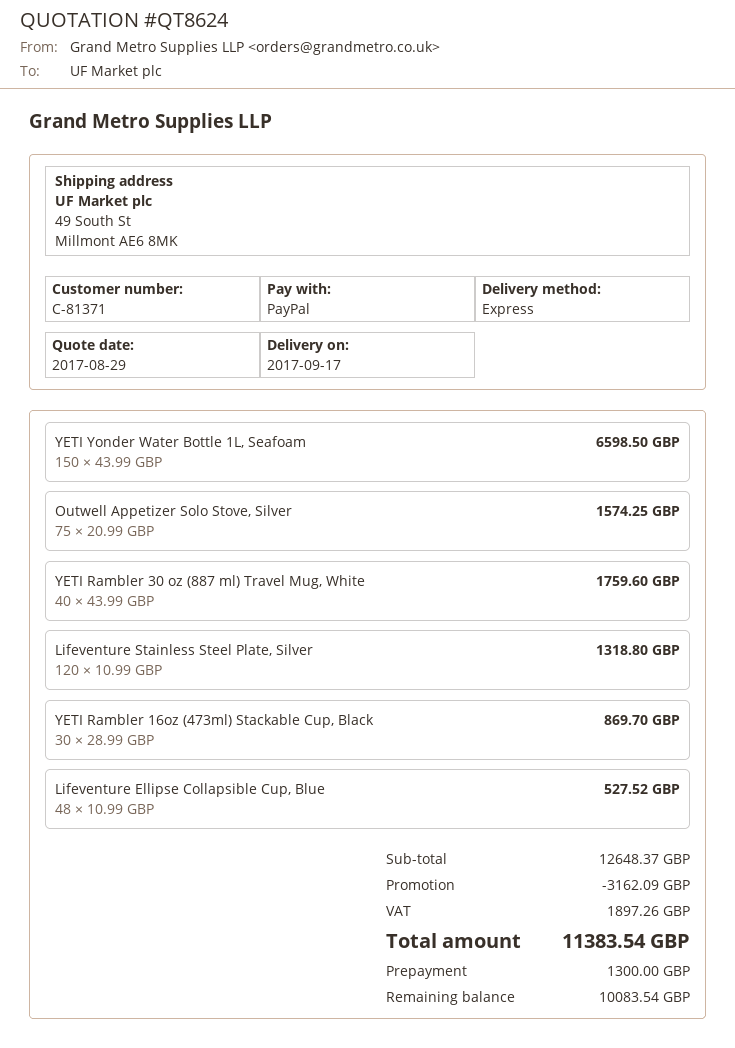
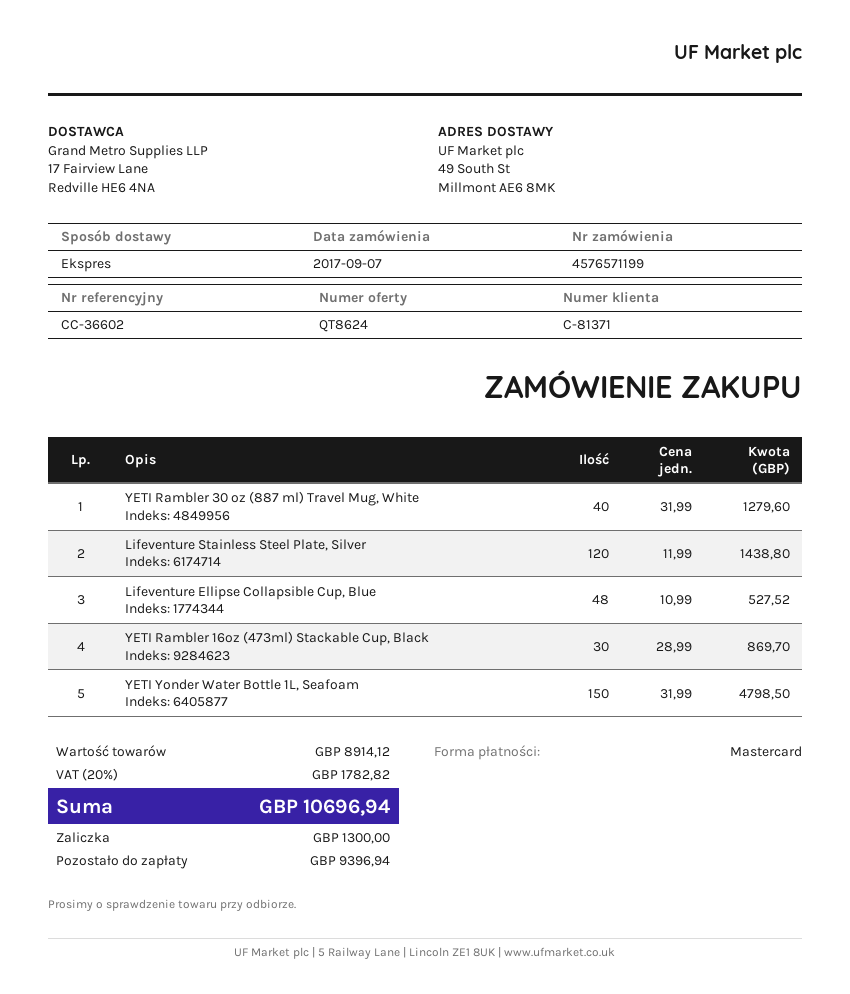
payment method: PayPal -> Mastercard
YETI Yonder Water Bottle 1L, Seafoam: 150 x 43.99 = 6598.50 -> 150 x 31.99 = 4798.50
Outwell Appetizer Solo Stove, Silver: 75 x 20.99 = 1574.25 -> none
YETI Rambler 30 oz (887 ml) Travel Mug, White: 40 x 43.99 = 1759.60 -> 40 x 31.99 = 1279.60
Lifeventure Stainless Steel Plate, Silver: 120 x 10.99 = 1318.80 -> 120 x 11.99 = 1438.80
subtotal: 12648.37 -> 8914.12
discount: 3162.09 -> none
tax: 1897.26 -> 1782.82
total: 11383.54 -> 10696.94
balance: 10083.54 -> 9396.94

